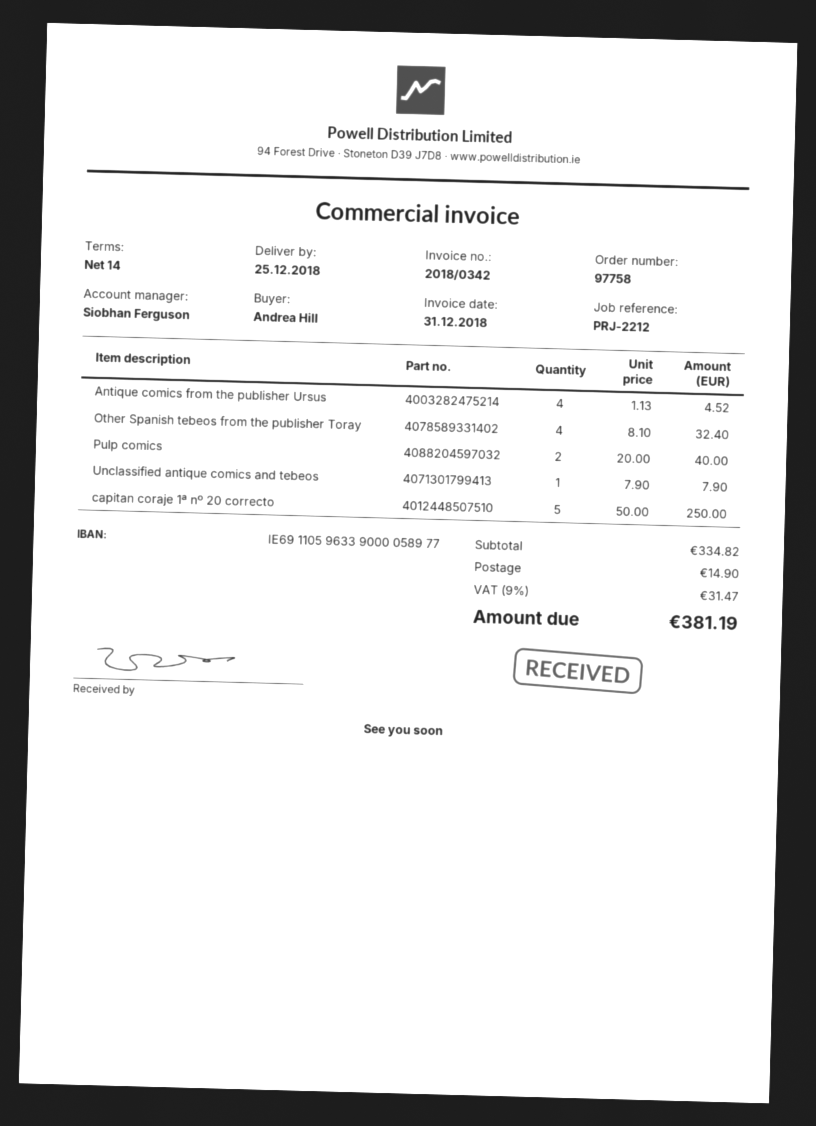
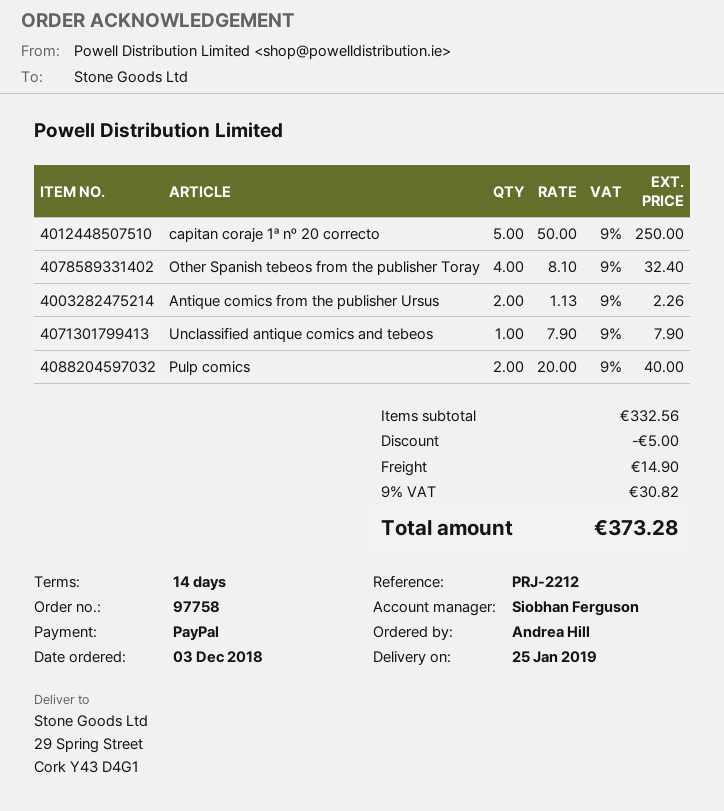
delivery date: 2018-12-25 -> 2019-01-25
Antique comics from the publisher Ursus: 4 x 1.13 = 4.52 -> 2 x 1.13 = 2.26
subtotal: 334.82 -> 332.56
discount: none -> 5.00
tax: 9% = 31.47 -> 9% = 30.82
total: 381.19 -> 373.28

